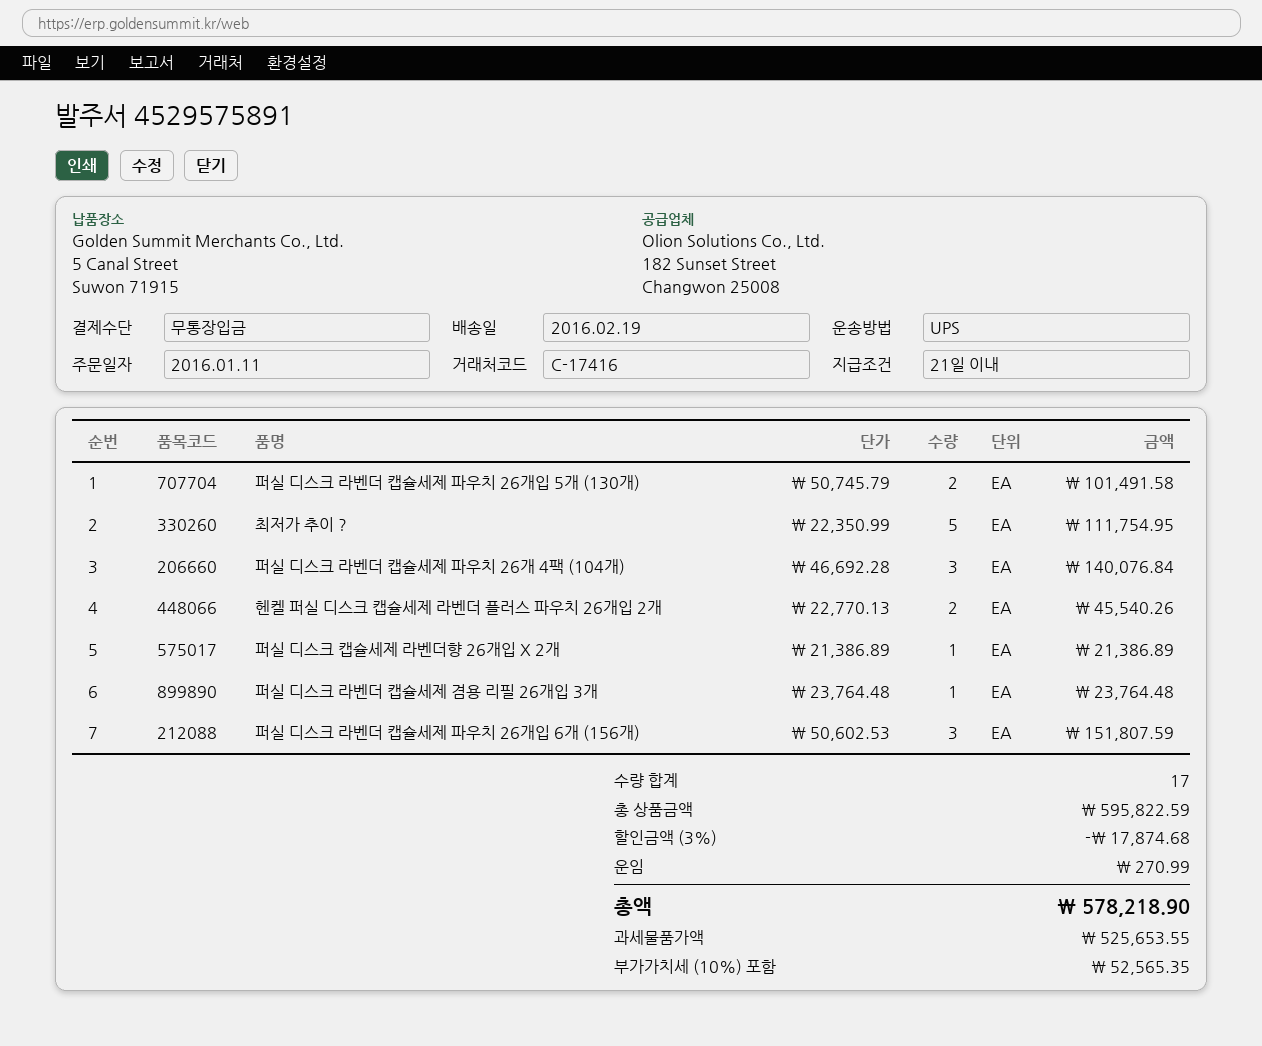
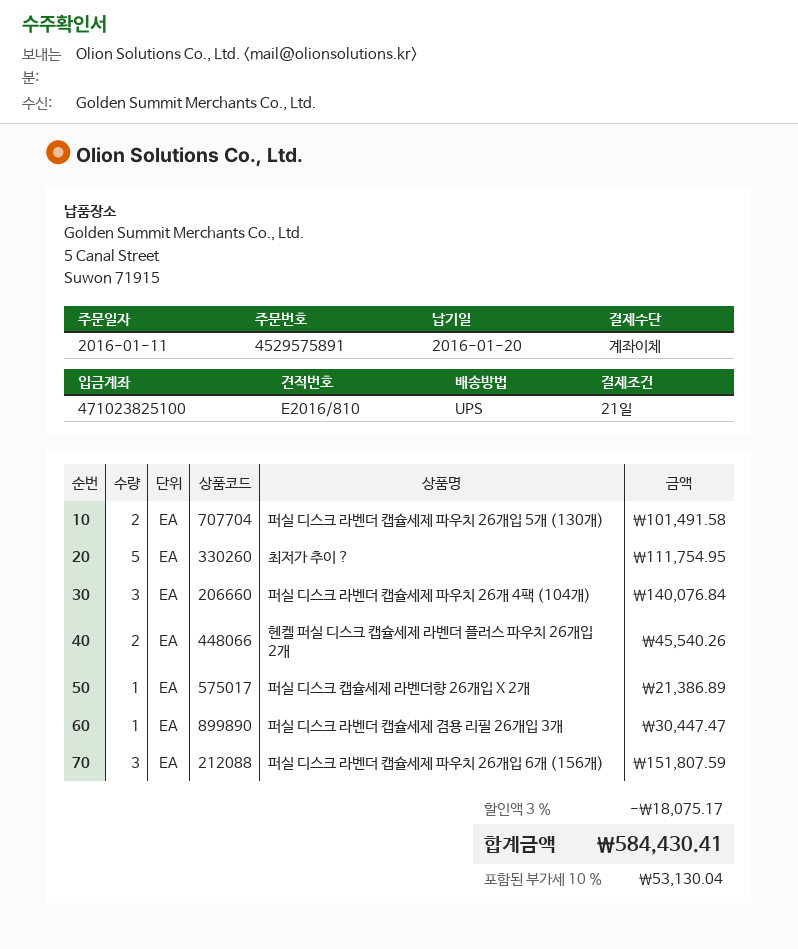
delivery date: 2016-02-19 -> 2016-01-20
퍼실 디스크 라벤더 캡슐세제 겸용 리필 26개입 3개: 1 for 23764.48 -> 1 for 30447.47
discount: 3% = 17874.68 -> 3% = 18075.17
shipping: 270.99 -> none
tax: 10% = 52565.35 -> 10% = 53130.04
total: 578218.90 -> 584430.41

